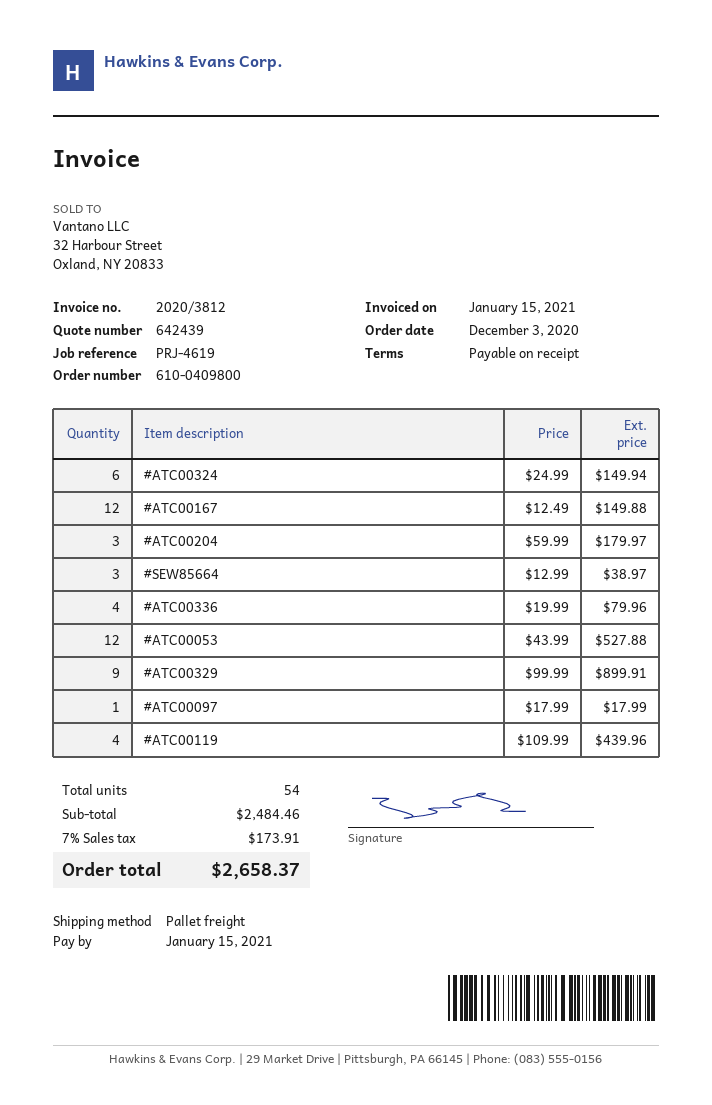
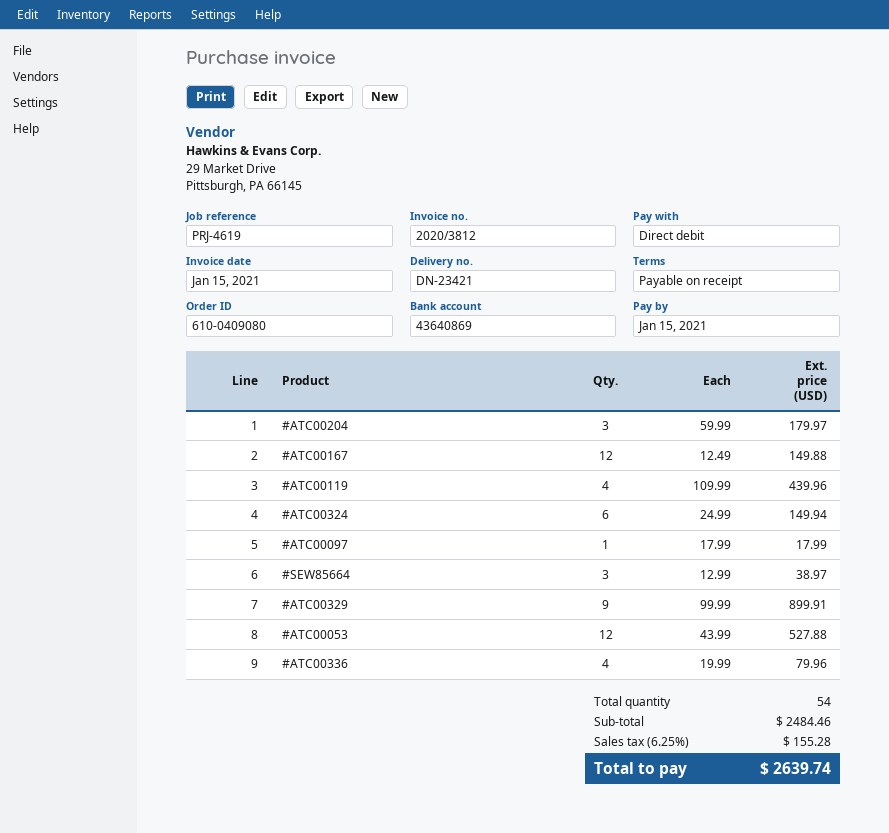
order number: 610-0409800 -> 610-0409080
tax: 7% = 173.91 -> 6.25% = 155.28
total: 2658.37 -> 2639.74

